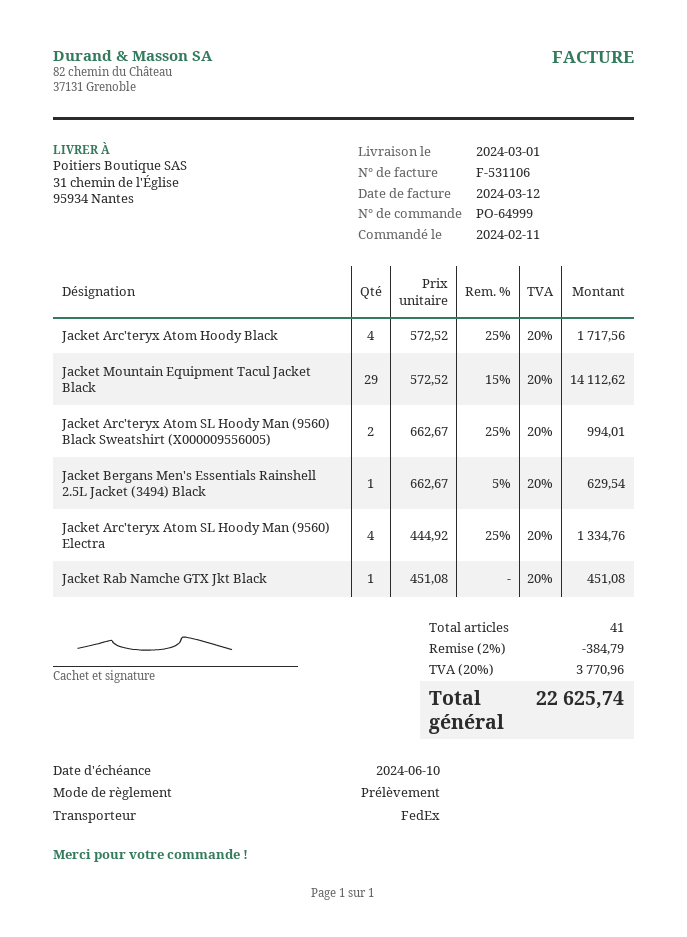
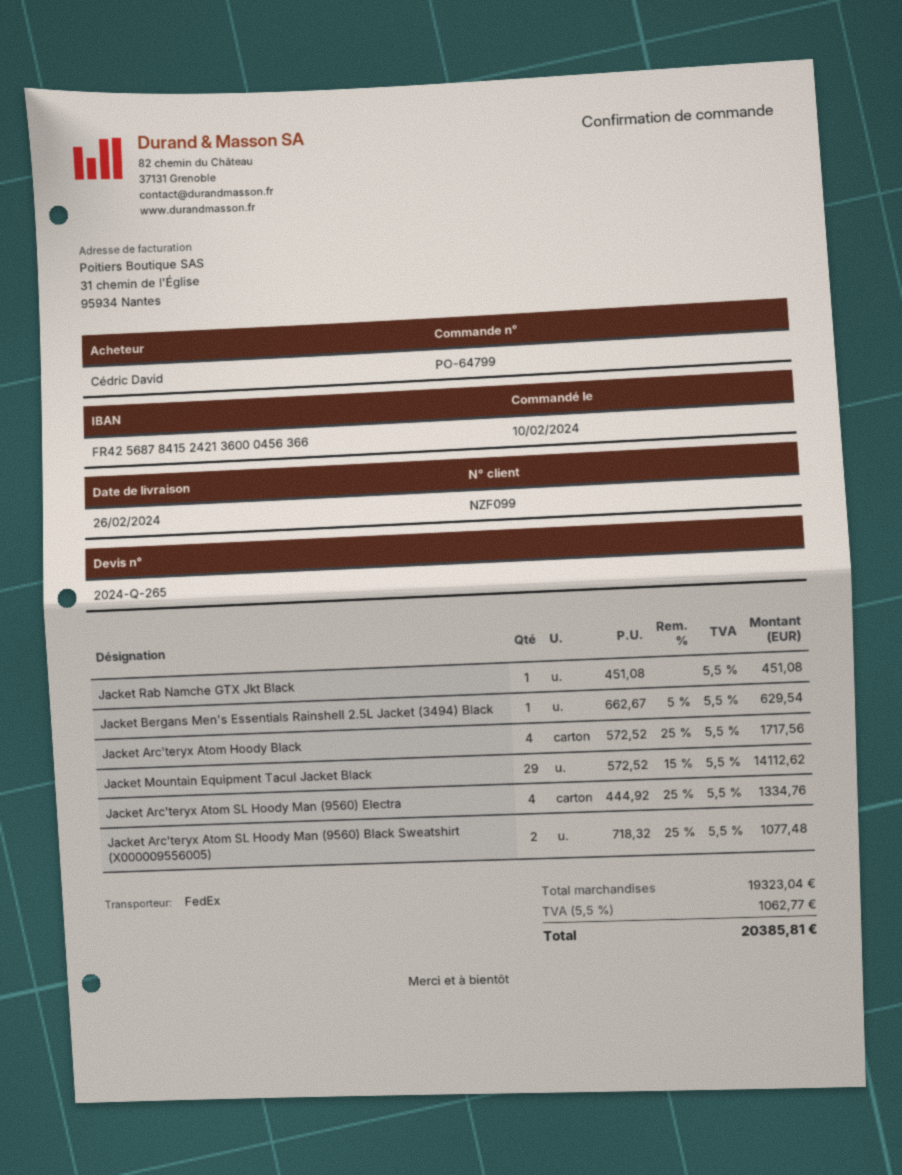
order number: PO-64999 -> PO-64799
order date: 2024-02-11 -> 2024-02-10
delivery date: 2024-03-01 -> 2024-02-26
Jacket Arc'teryx Atom SL Hoody Man (9560) Black Sweatshirt (X000009556005): 2 x 662.67 - 25% = 994.01 -> 2 x 718.32 - 25% = 1077.48
discount: 2% = 384.79 -> none
tax: 20% = 3770.96 -> 5.5% = 1062.77
total: 22625.74 -> 20385.81

